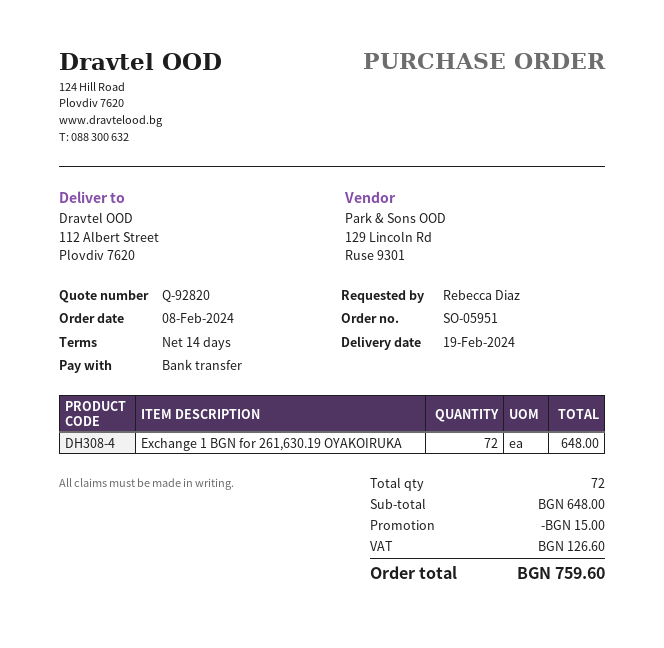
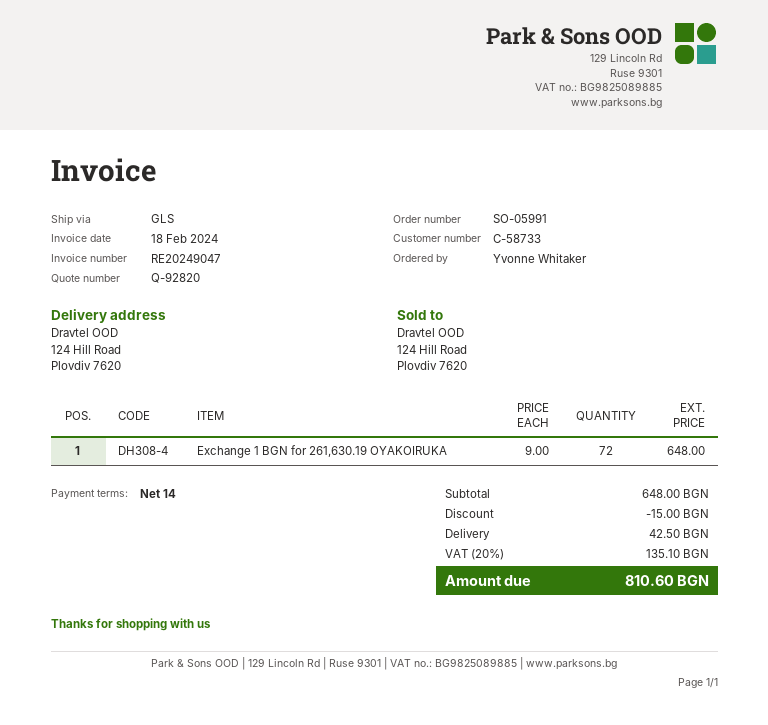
order number: SO-05951 -> SO-05991
ordered by: Rebecca Diaz -> Yvonne Whitaker
ship to: 112 Albert Street, Plovdiv 7620 -> 124 Hill Road, Plovdiv 7620
shipping: none -> 42.50
tax: 126.60 -> 135.10
total: 759.60 -> 810.60

